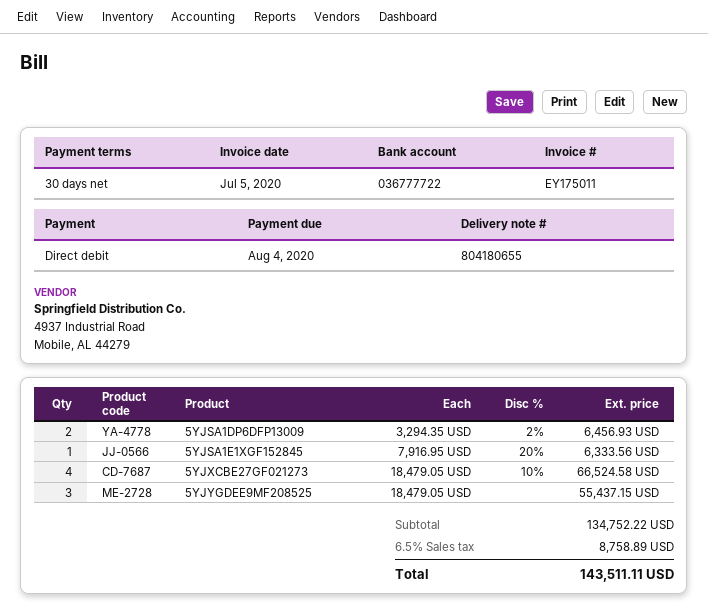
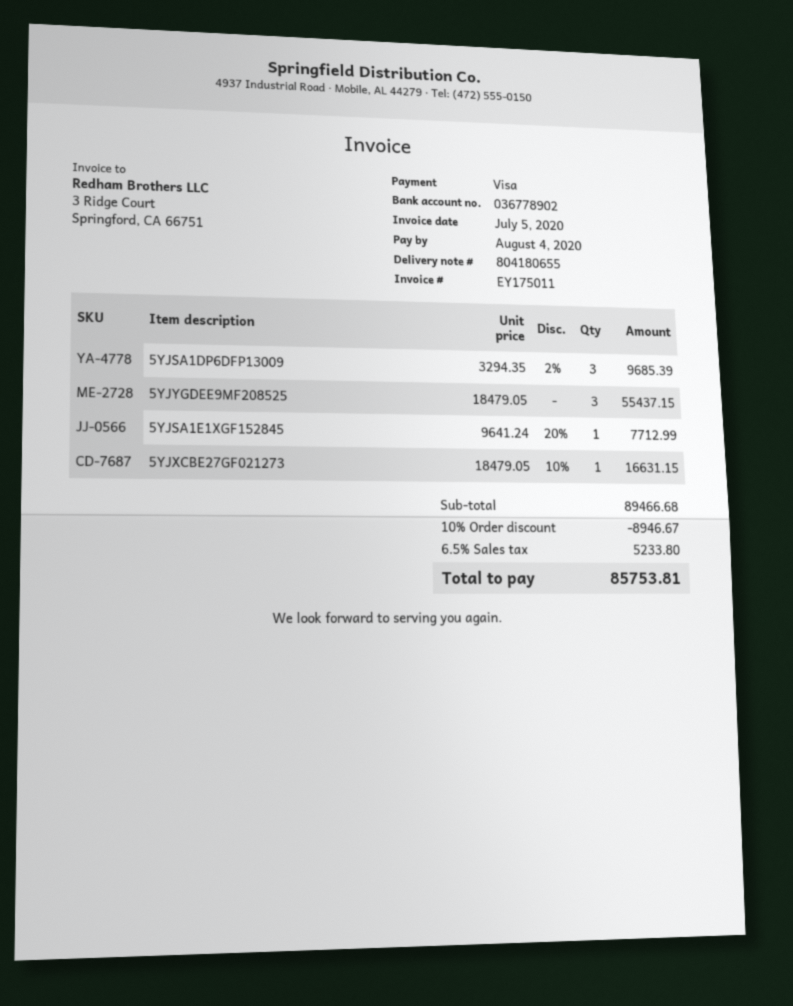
payment method: direct debit -> Visa
bank account: 036777722 -> 036778902
5YJSA1DP6DFP13009: 2 x 3294.35 - 2% = 6456.93 -> 3 x 3294.35 - 2% = 9685.39
5YJSA1E1XGF152845: 1 x 7916.95 - 20% = 6333.56 -> 1 x 9641.24 - 20% = 7712.99
5YJXCBE27GF021273: 4 x 18479.05 - 10% = 66524.58 -> 1 x 18479.05 - 10% = 16631.15
subtotal: 134752.22 -> 89466.68
discount: none -> 10% = 8946.67
tax: 6.5% = 8758.89 -> 6.5% = 5233.80
total: 143511.11 -> 85753.81

